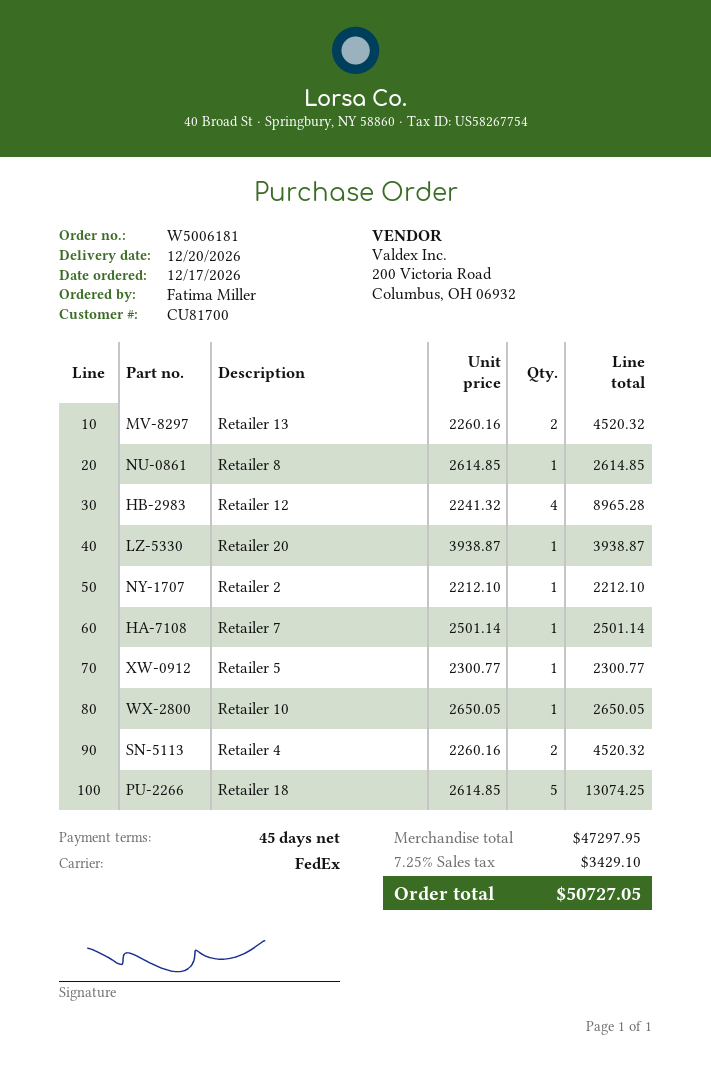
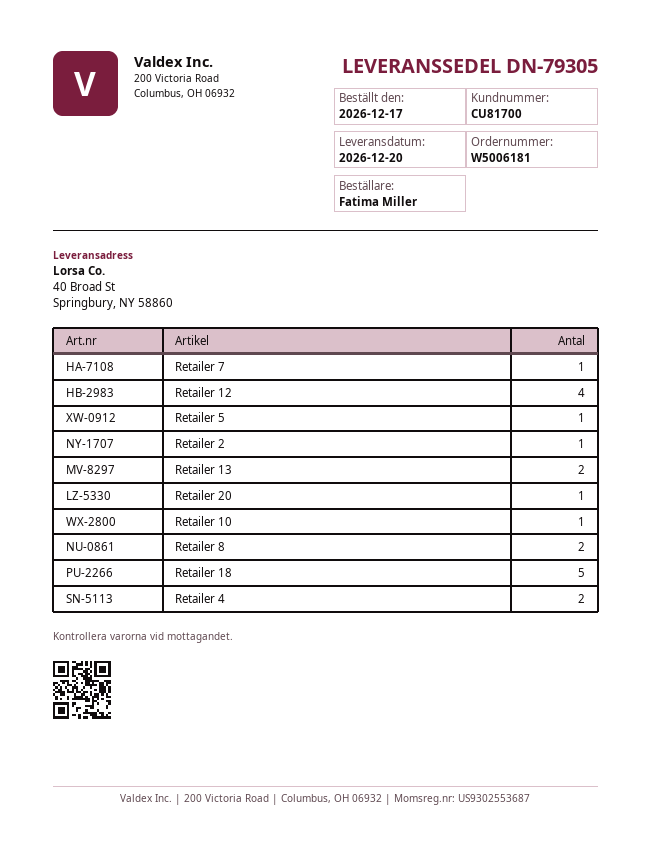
Retailer 8: 1 -> 2

